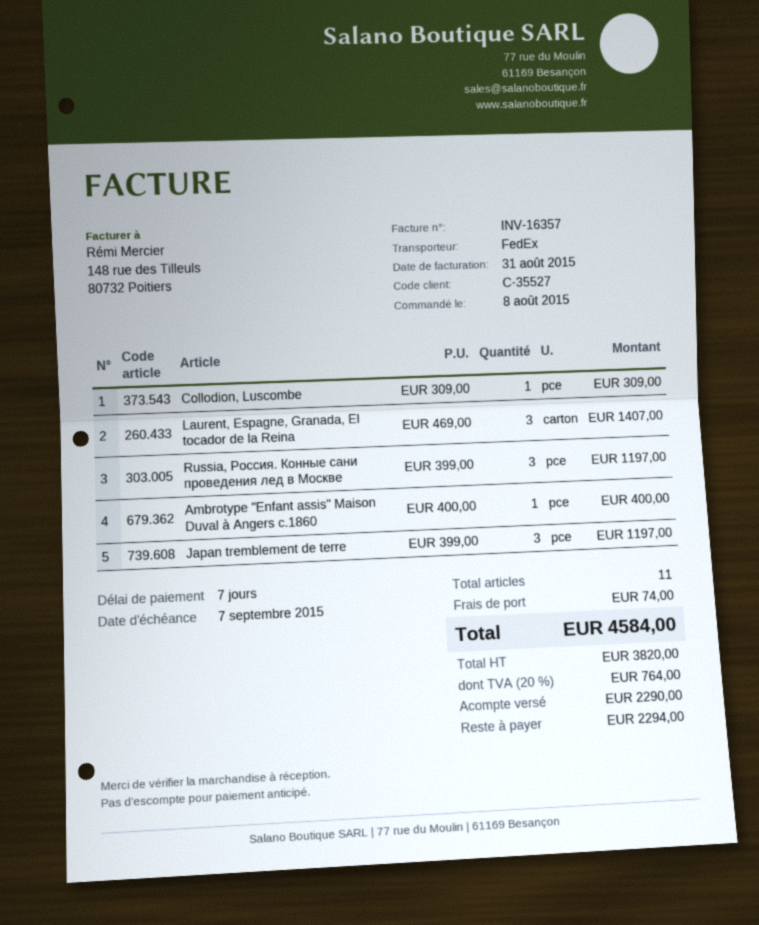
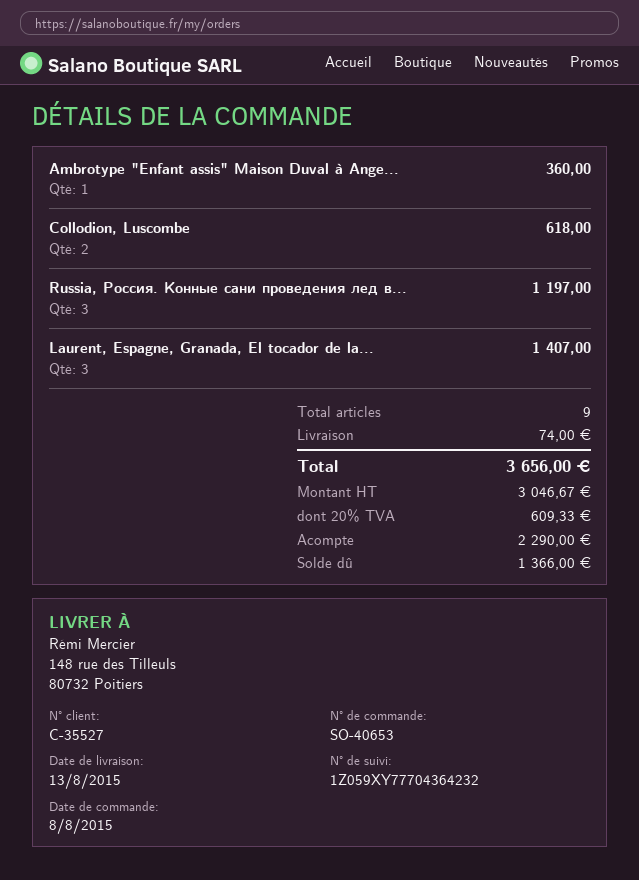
Collodion, Luscombe: 1 for 309.00 -> 2 for 618.00
Ambrotype "Enfant assis" Maison Duval à Angers c.1860: 1 for 400.00 -> 1 for 360.00
Japan tremblement de terre: 3 for 1197.00 -> none
total quantity: 11 -> 9
net: 3820.00 -> 3046.67
tax: 20% = 764.00 -> 20% = 609.33
total: 4584.00 -> 3656.00
balance: 2294.00 -> 1366.00

